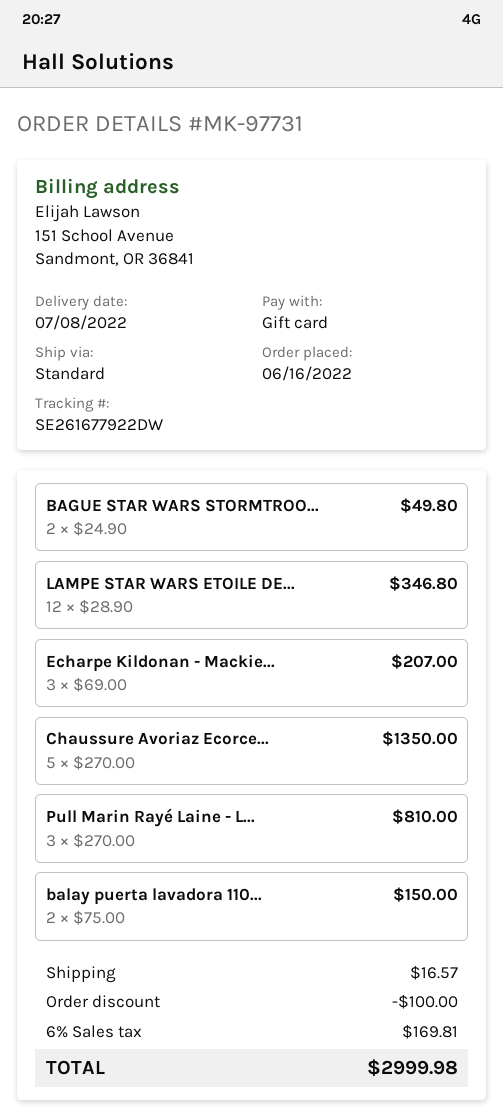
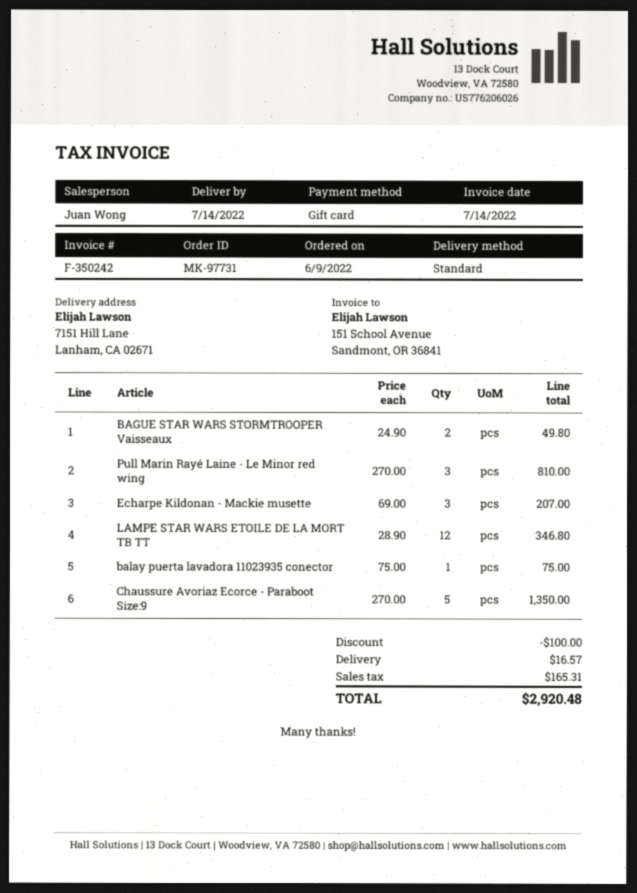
order date: 2022-06-16 -> 2022-06-09
delivery date: 2022-07-08 -> 2022-07-14
balay puerta lavadora 110...: 2 x 75.00 = 150.00 -> 1 x 75.00 = 75.00
tax: 169.81 -> 165.31
total: 2999.98 -> 2920.48

